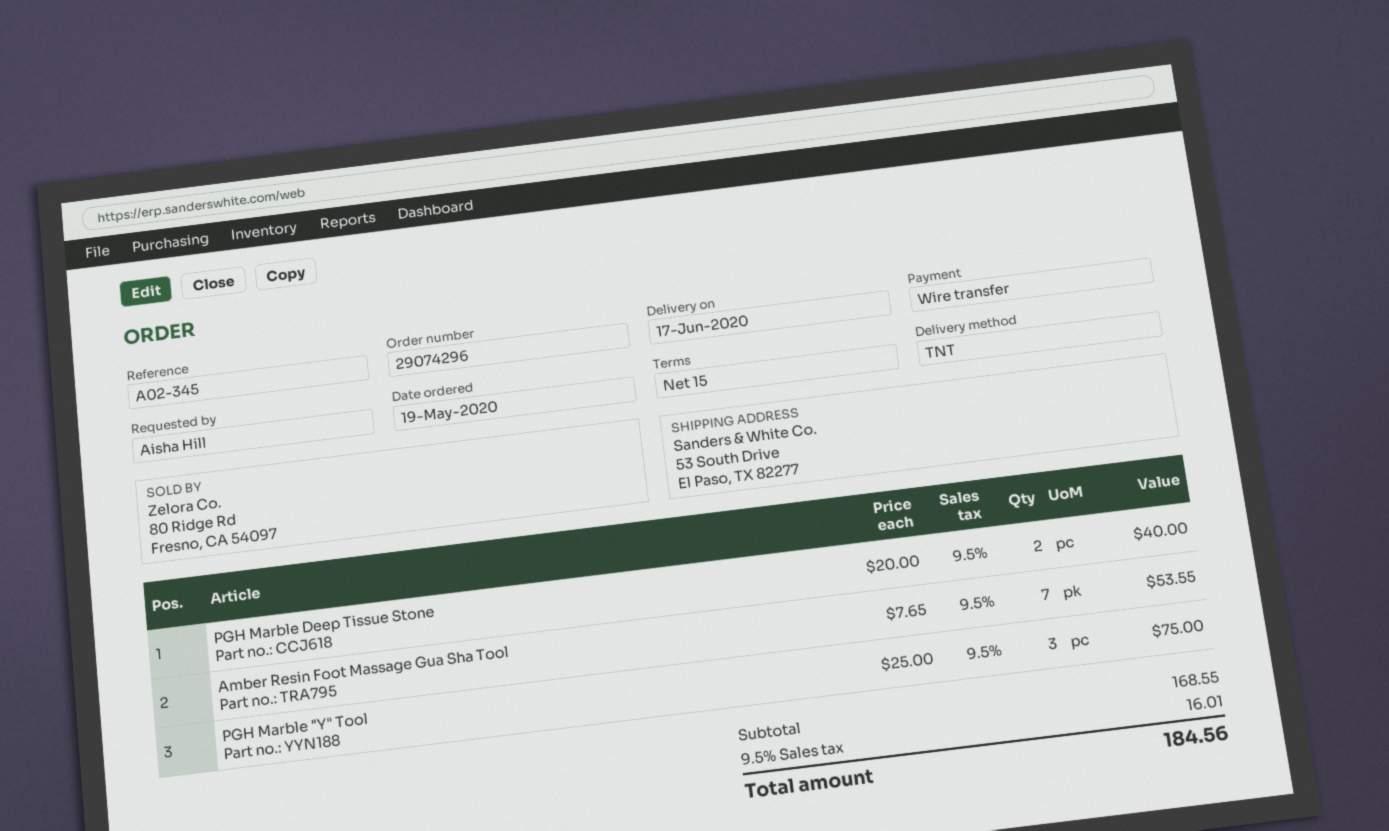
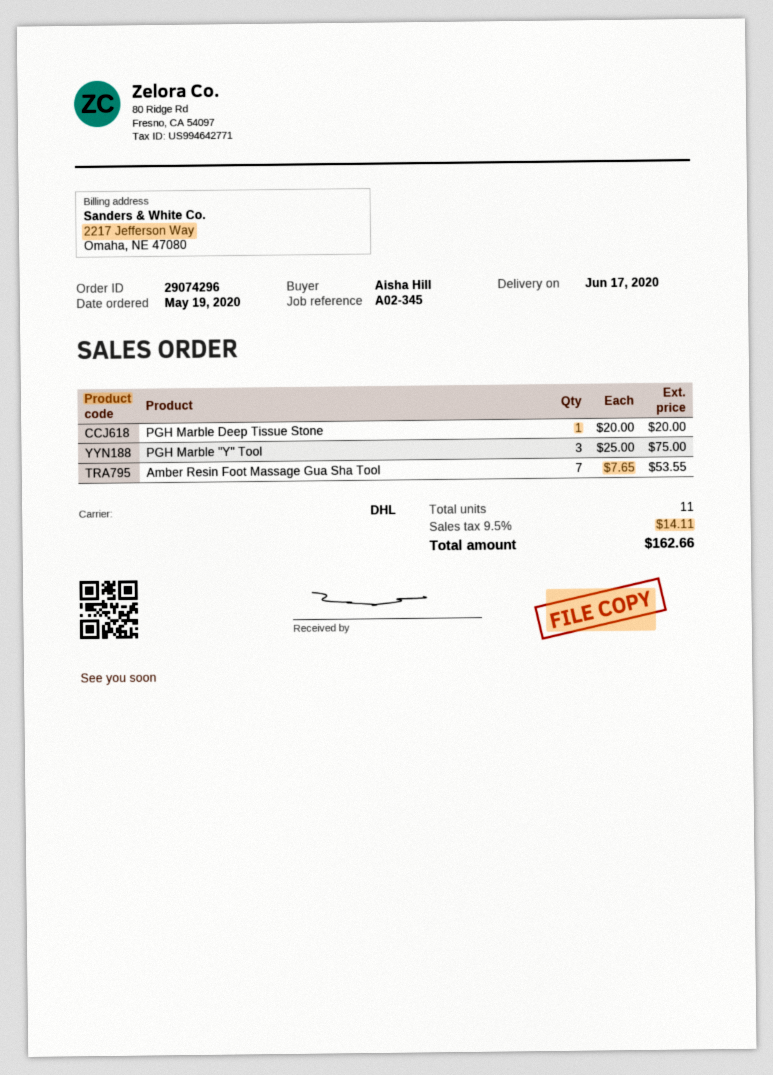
shipping method: TNT -> DHL
PGH Marble Deep Tissue Stone: 2 x 20.00 = 40.00 -> 1 x 20.00 = 20.00
tax: 9.5% = 16.01 -> 9.5% = 14.11
total: 184.56 -> 162.66

